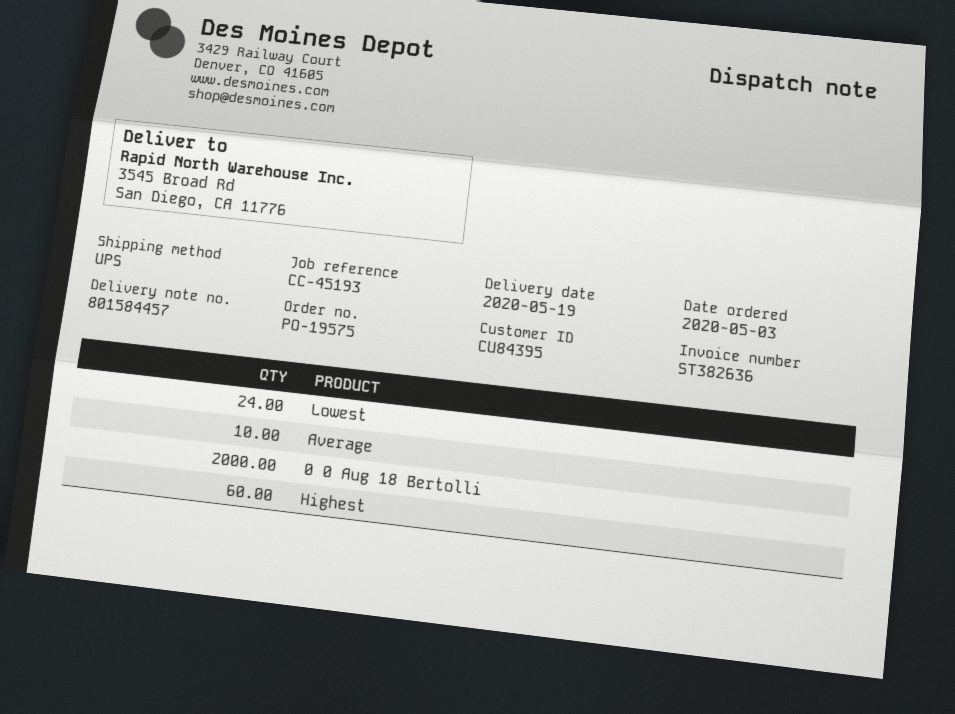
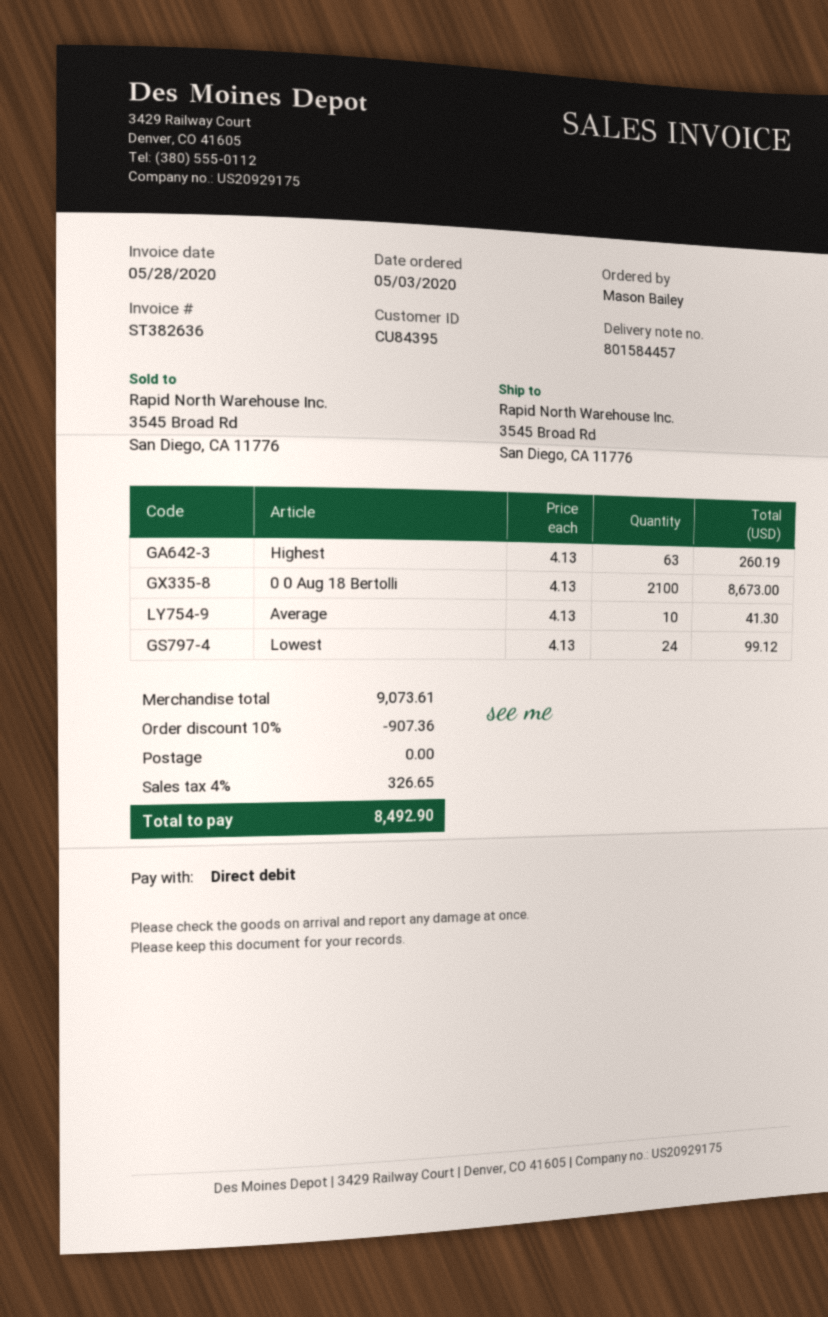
0 0 Aug 18 Bertolli: 2000 -> 2100
Highest: 60 -> 63

